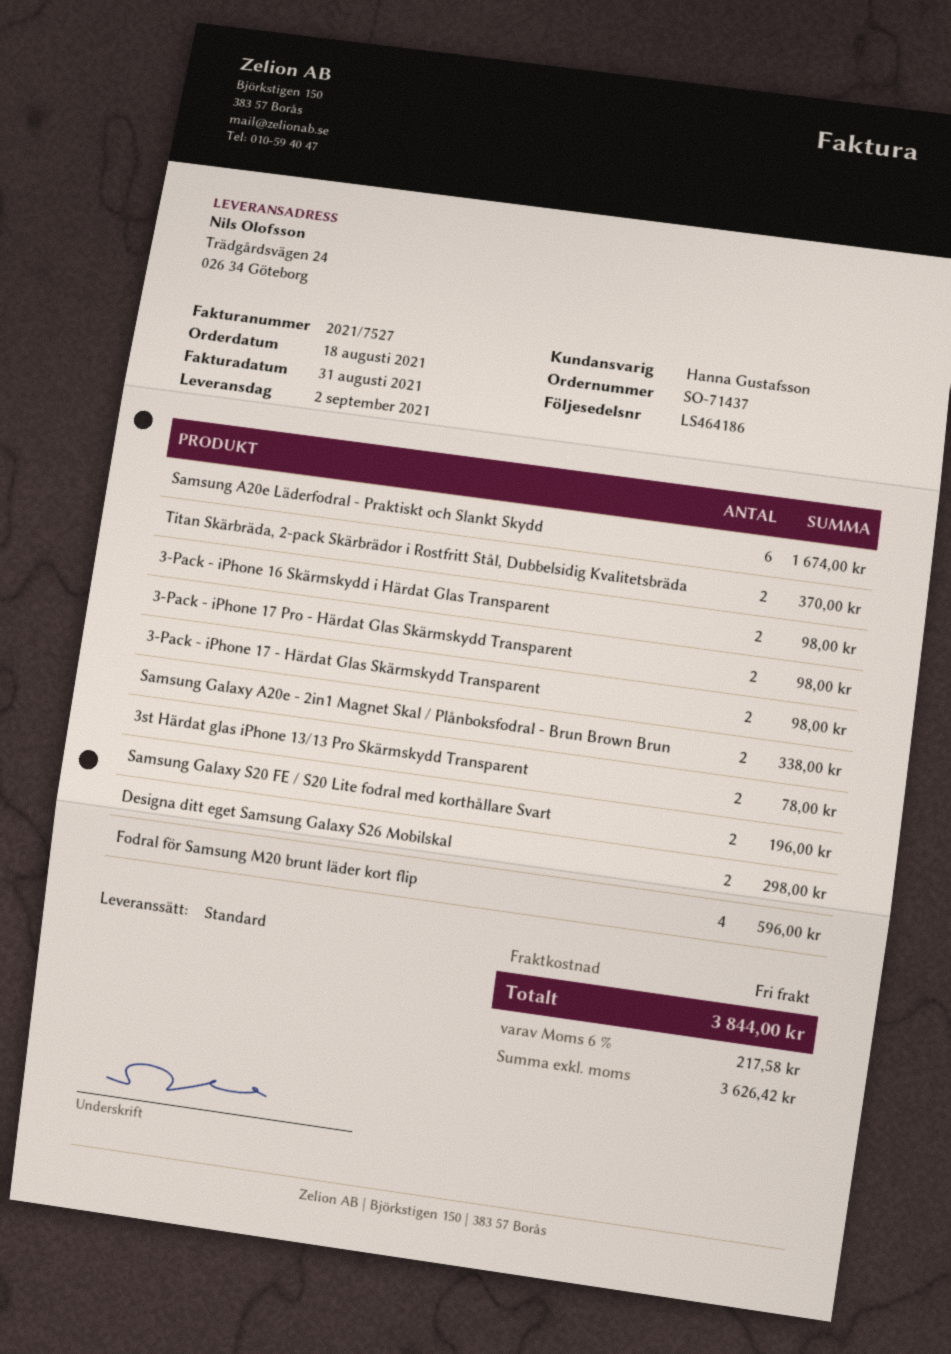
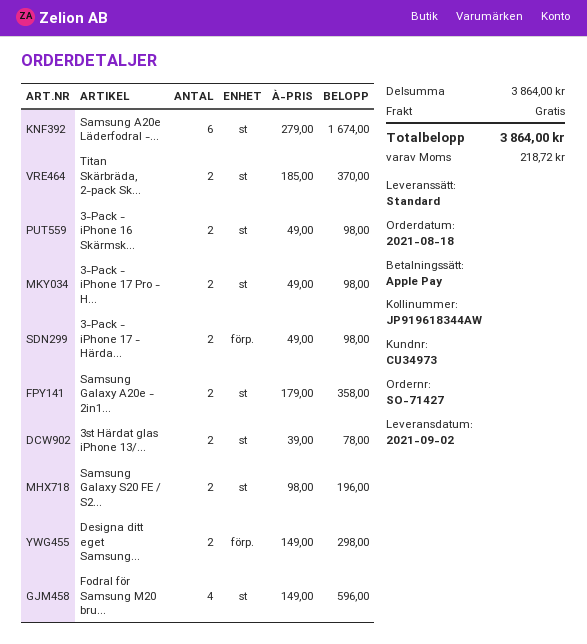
order number: SO-71437 -> SO-71427
Samsung Galaxy A20e - 2in1 Magnet Skal / Plånboksfodral - Brun Brown Brun: 2 for 338.00 -> 2 for 358.00
tax: 217.58 -> 218.72
total: 3844.00 -> 3864.00

